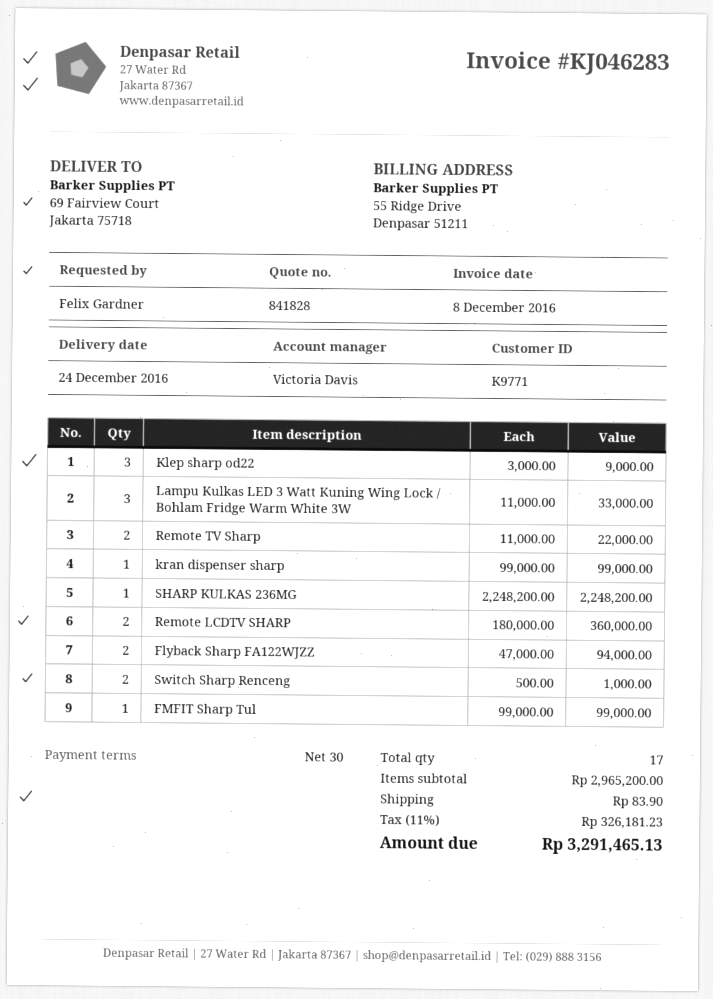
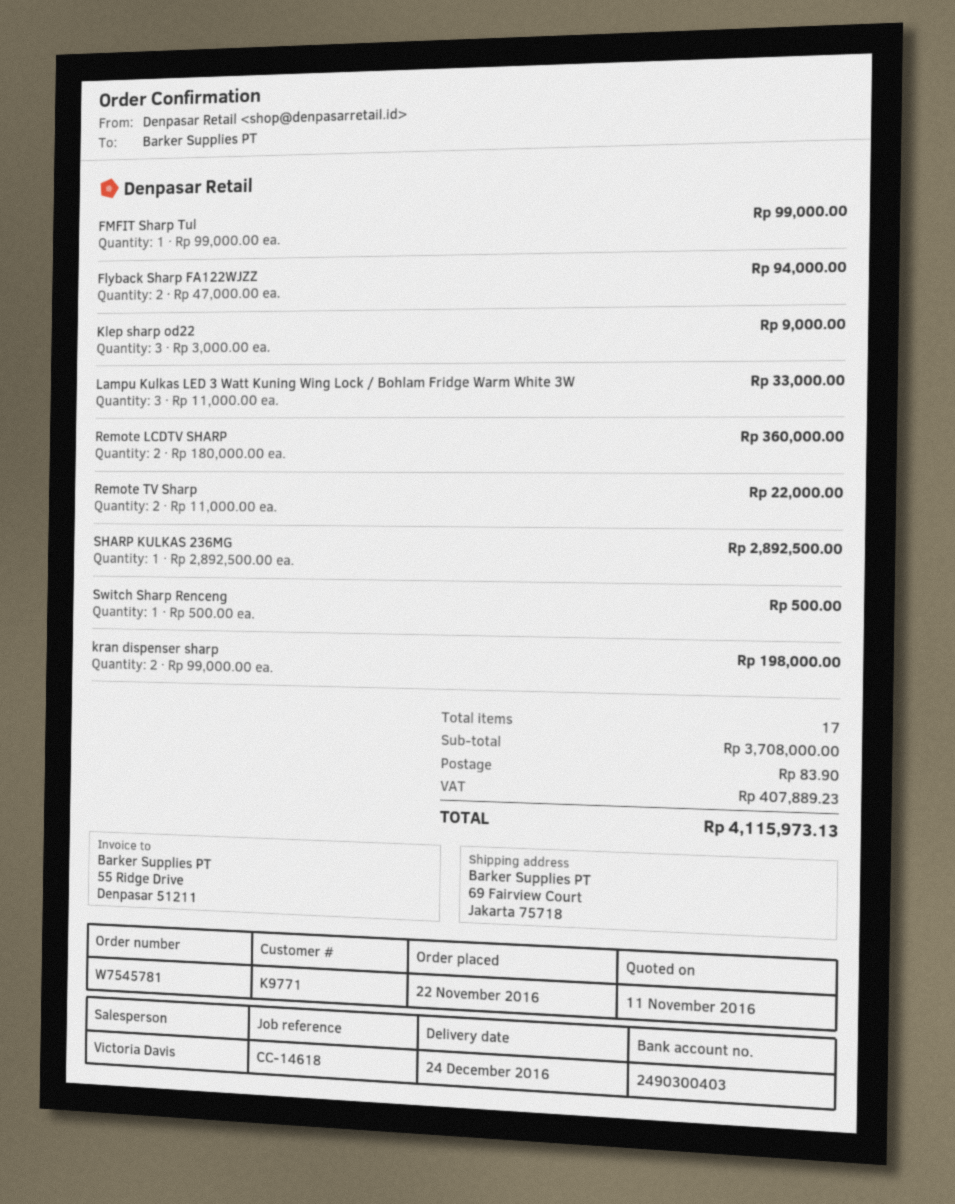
kran dispenser sharp: 1 x 99000.00 = 99000.00 -> 2 x 99000.00 = 198000.00
SHARP KULKAS 236MG: 1 x 2248200.00 = 2248200.00 -> 1 x 2892500.00 = 2892500.00
Switch Sharp Renceng: 2 x 500.00 = 1000.00 -> 1 x 500.00 = 500.00
subtotal: 2965200.00 -> 3708000.00
tax: 326181.23 -> 407889.23
total: 3291465.13 -> 4115973.13

